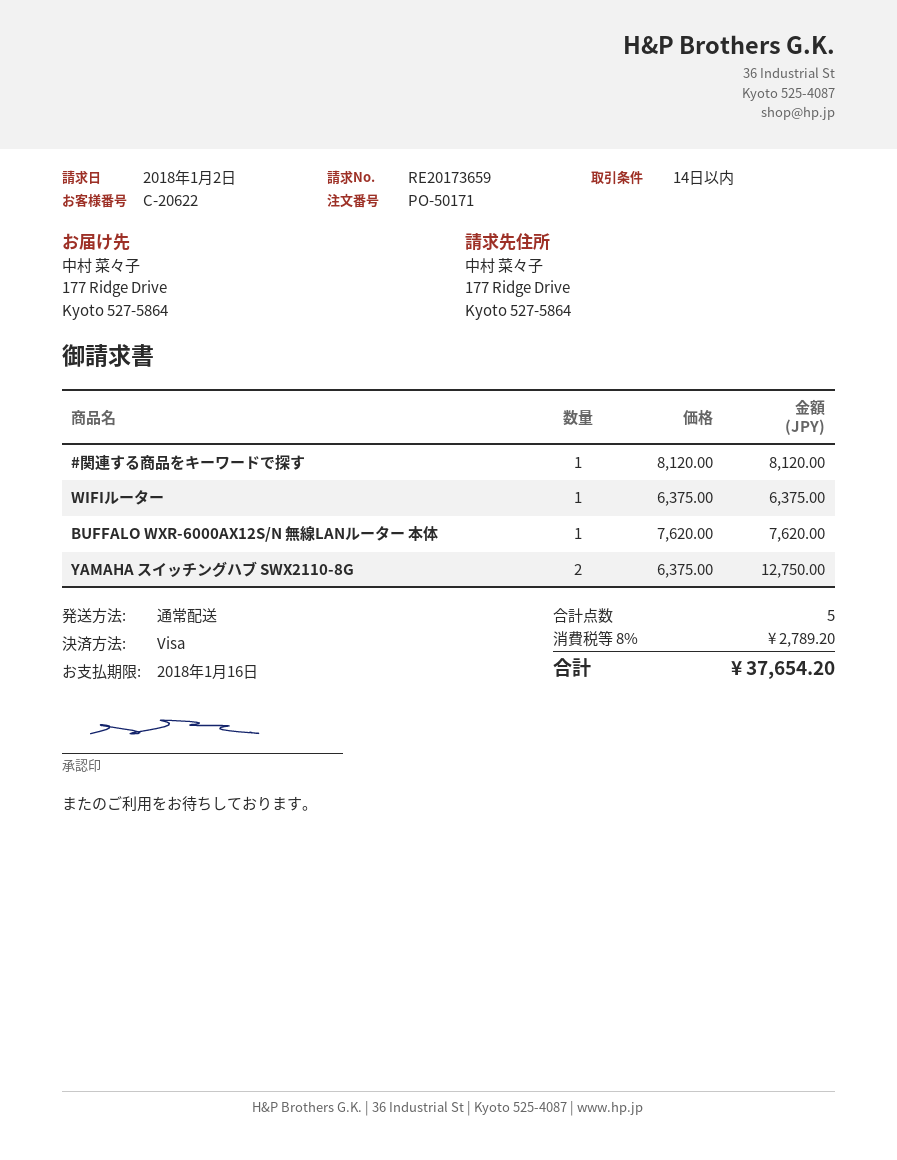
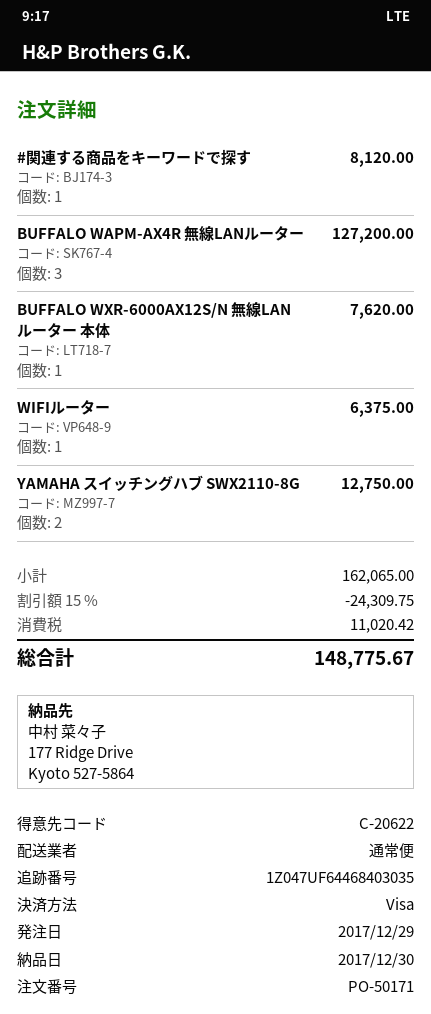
BUFFALO WAPM-AX4R 無線LANルーター: none -> 3 for 127200.00
discount: none -> 15% = 24309.75
tax: 2789.20 -> 11020.42
total: 37654.20 -> 148775.67

